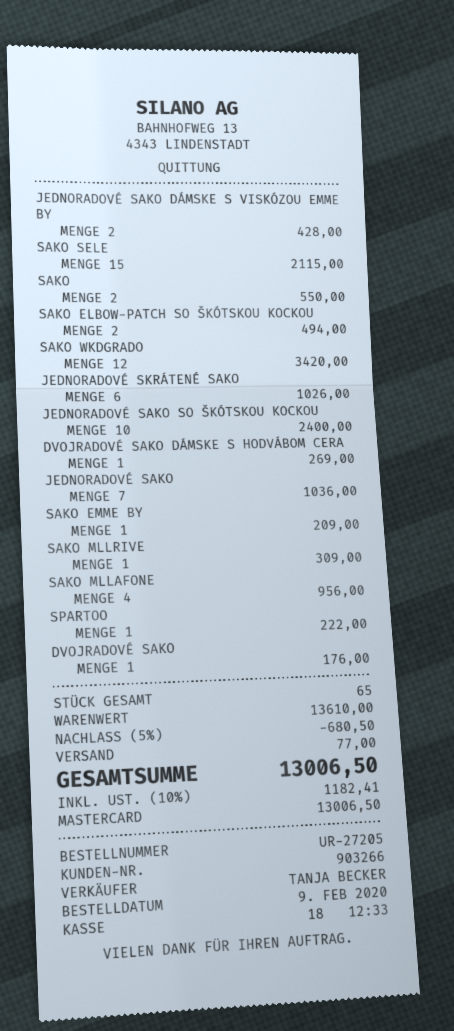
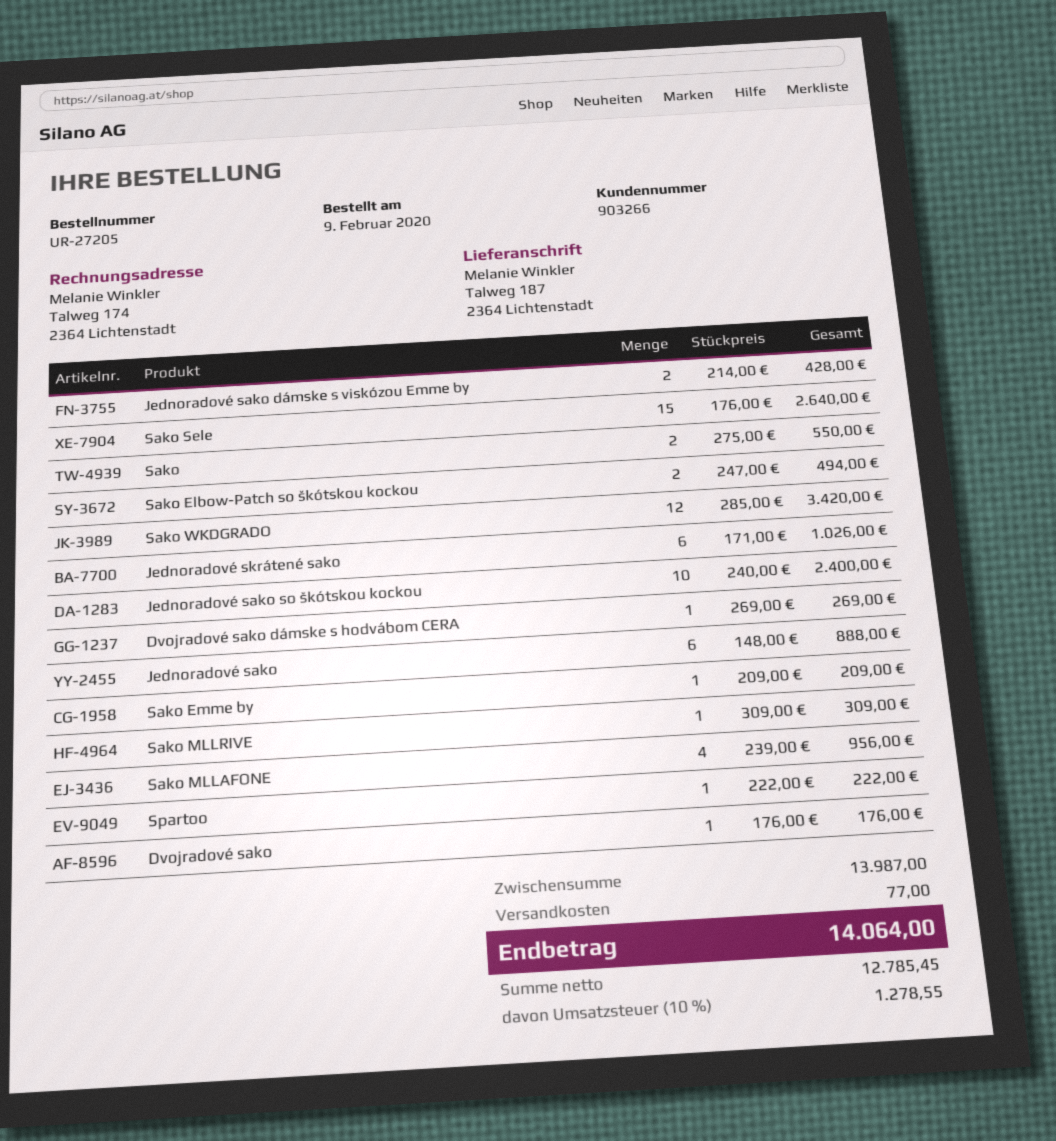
SAKO SELE: 15 for 2115.00 -> 15 for 2640.00
JEDNORADOVÉ SAKO: 7 for 1036.00 -> 6 for 888.00
subtotal: 13610.00 -> 13987.00
discount: 5% = 680.50 -> none
tax: 10% = 1182.41 -> 10% = 1278.55
total: 13006.50 -> 14064.00

